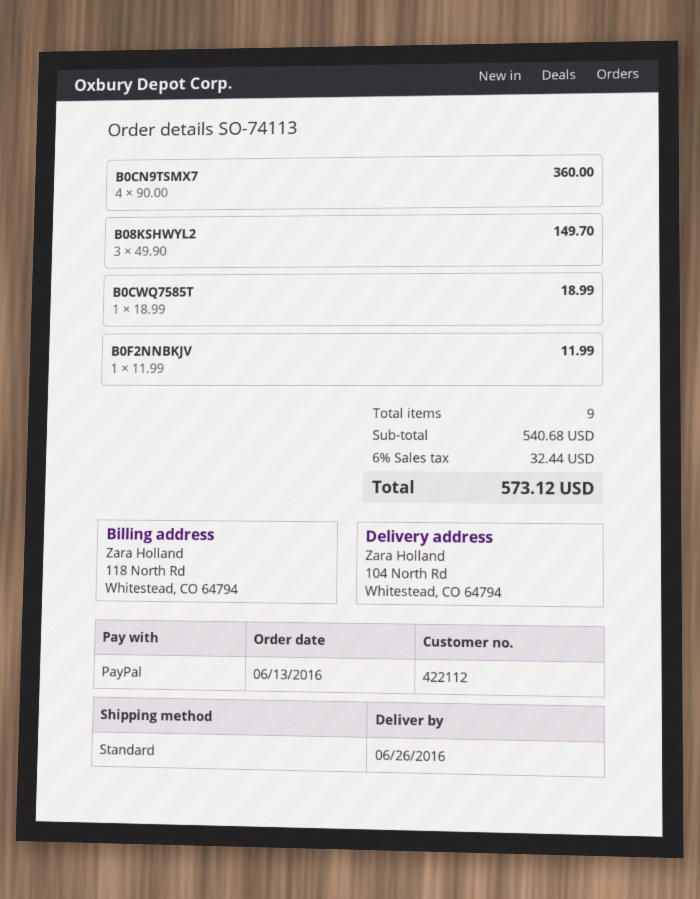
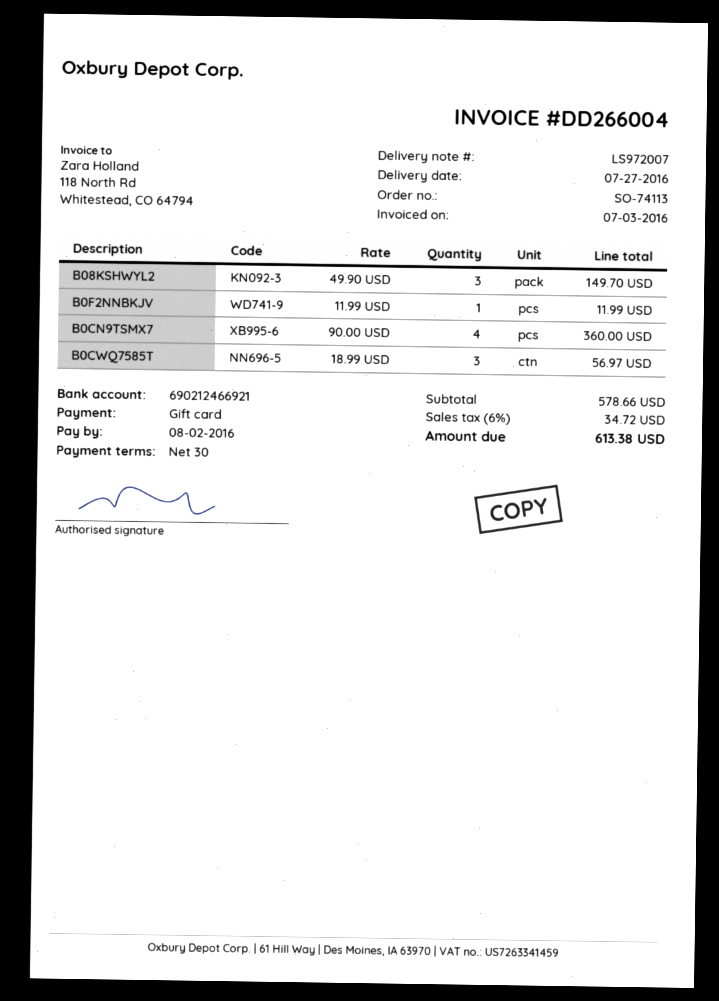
delivery date: 2016-06-26 -> 2016-07-27
payment method: PayPal -> gift card
B0CWQ7585T: 1 x 18.99 = 18.99 -> 3 x 18.99 = 56.97
subtotal: 540.68 -> 578.66
tax: 6% = 32.44 -> 6% = 34.72
total: 573.12 -> 613.38

